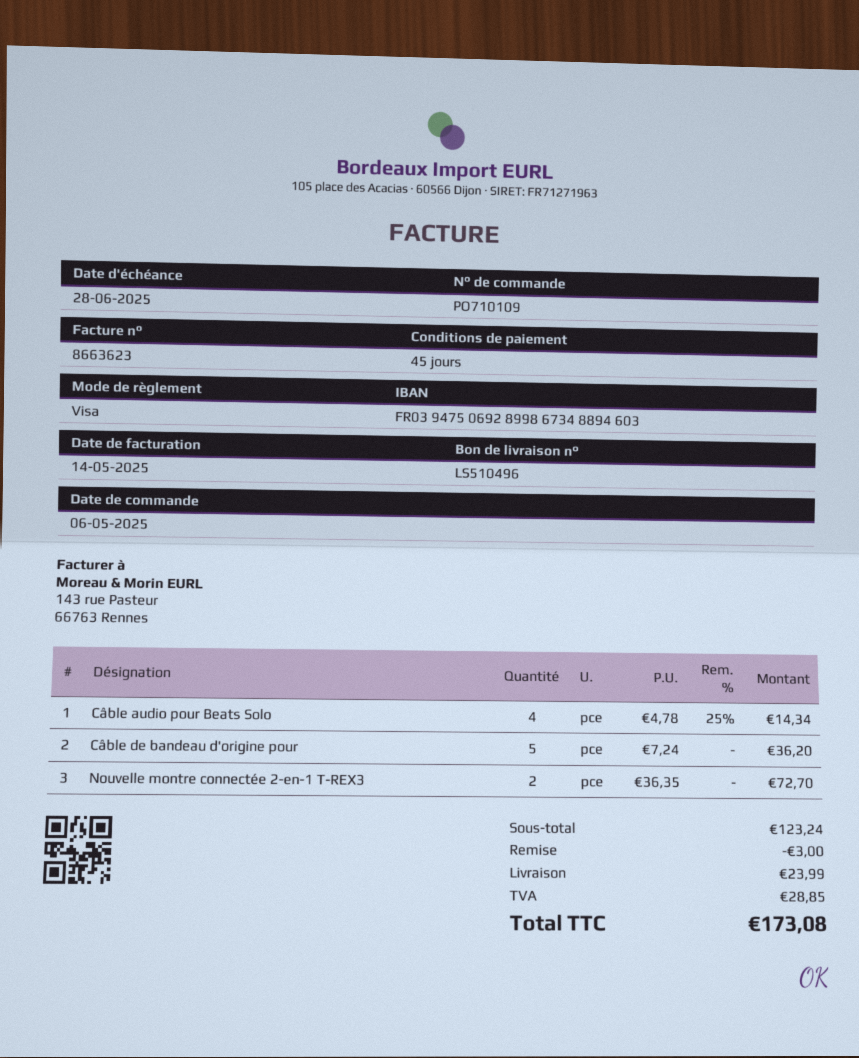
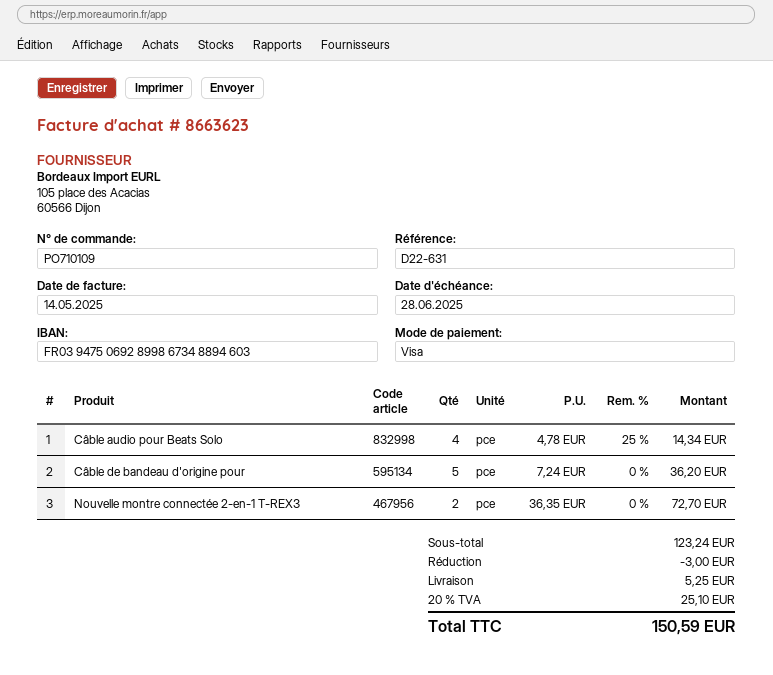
shipping: 23.99 -> 5.25
tax: 28.85 -> 25.10
total: 173.08 -> 150.59

